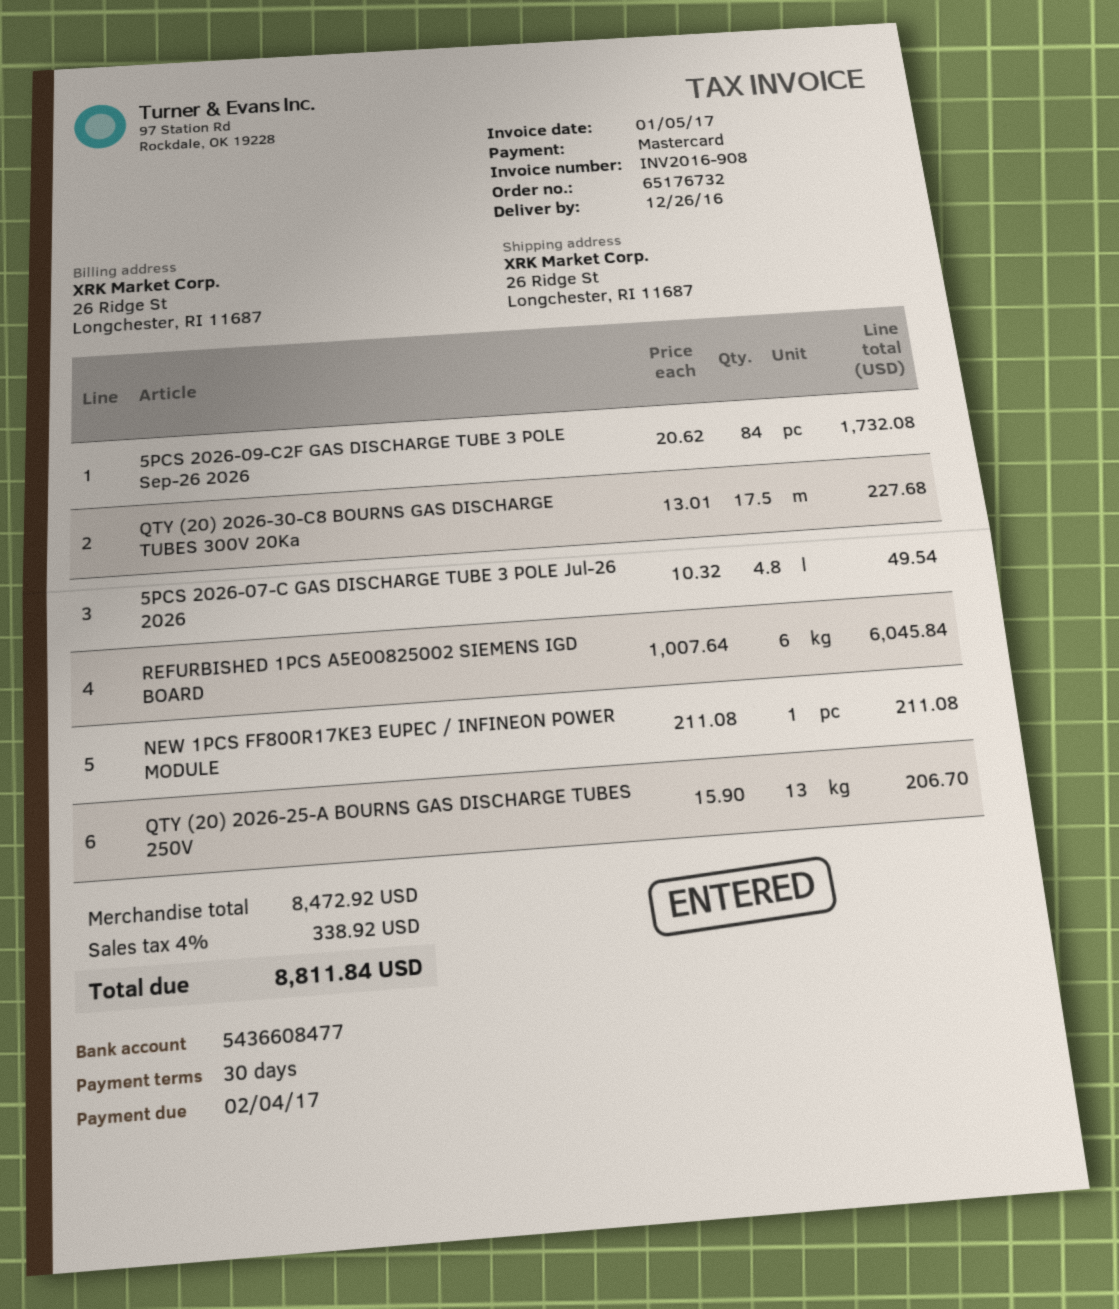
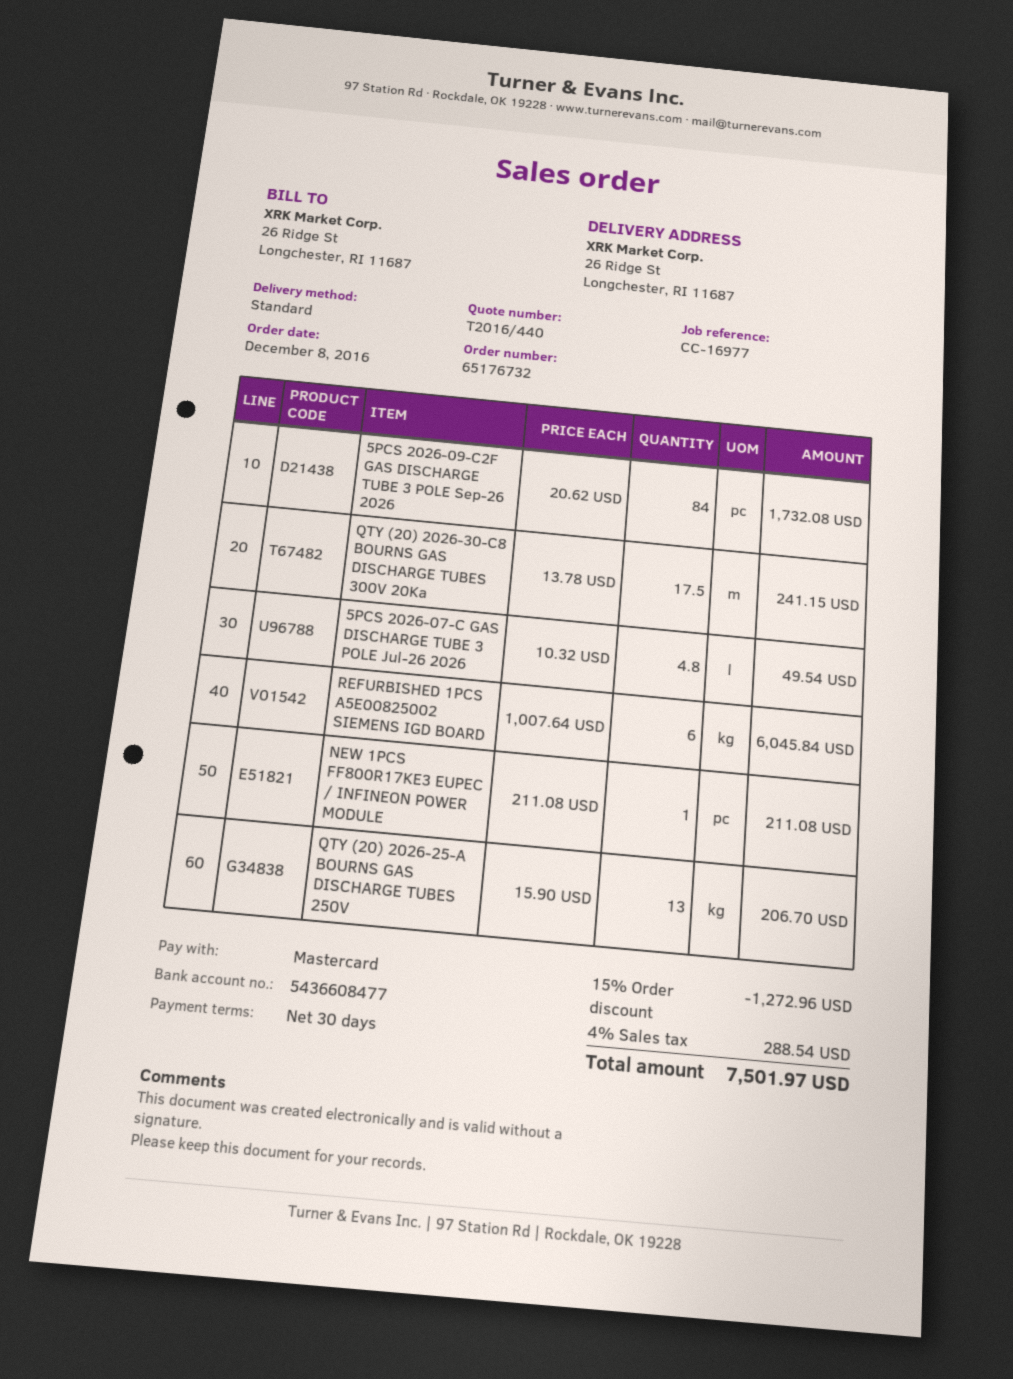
QTY (20) 2026-30-C8 BOURNS GAS DISCHARGE TUBES 300V 20Ka: 17.5 x 13.01 = 227.68 -> 17.5 x 13.78 = 241.15
discount: none -> 15% = 1272.96
tax: 4% = 338.92 -> 4% = 288.54
total: 8811.84 -> 7501.97

